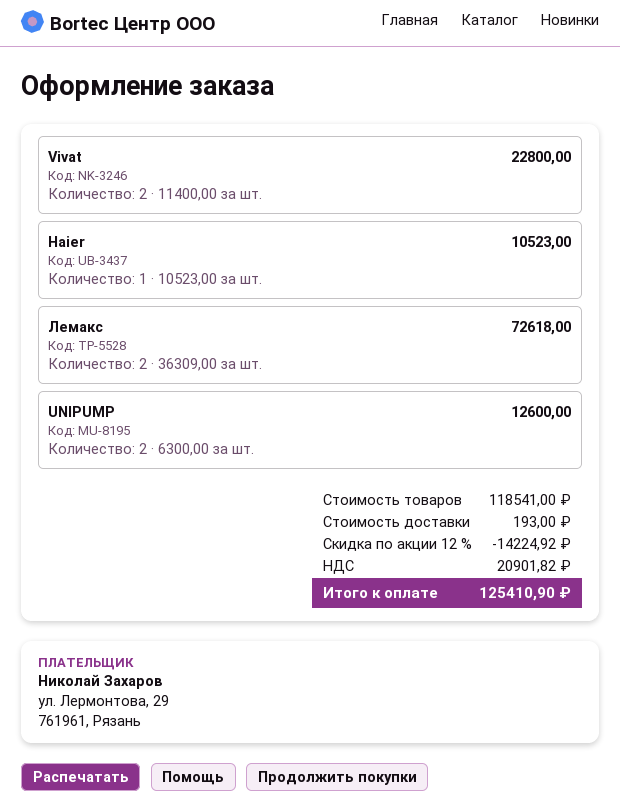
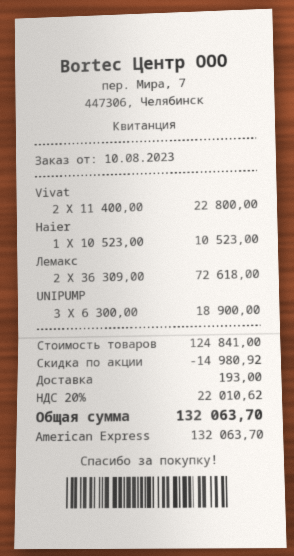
UNIPUMP: 2 x 6300.00 = 12600.00 -> 3 x 6300.00 = 18900.00
subtotal: 118541.00 -> 124841.00
discount: 14224.92 -> 14980.92
tax: 20901.82 -> 22010.62
total: 125410.90 -> 132063.70

